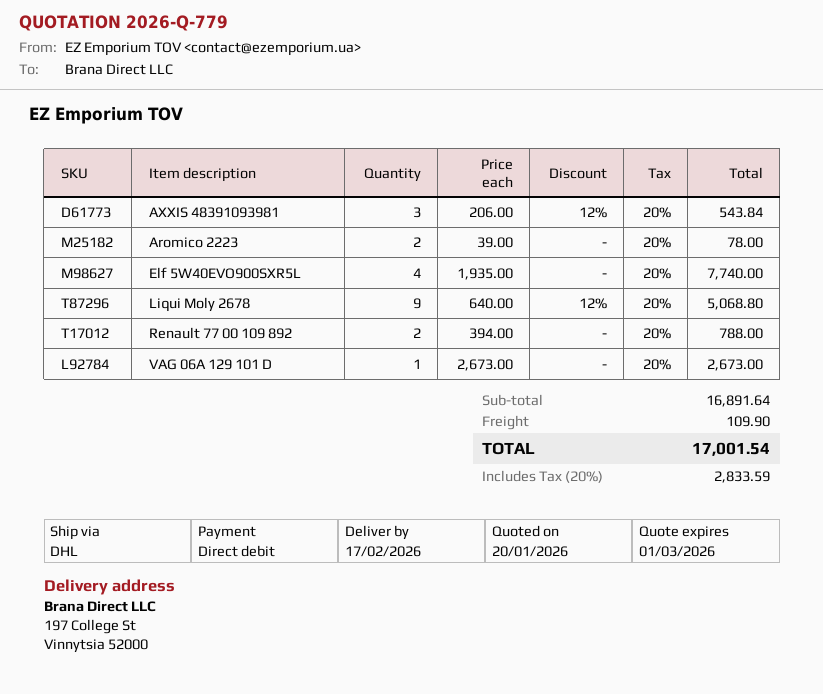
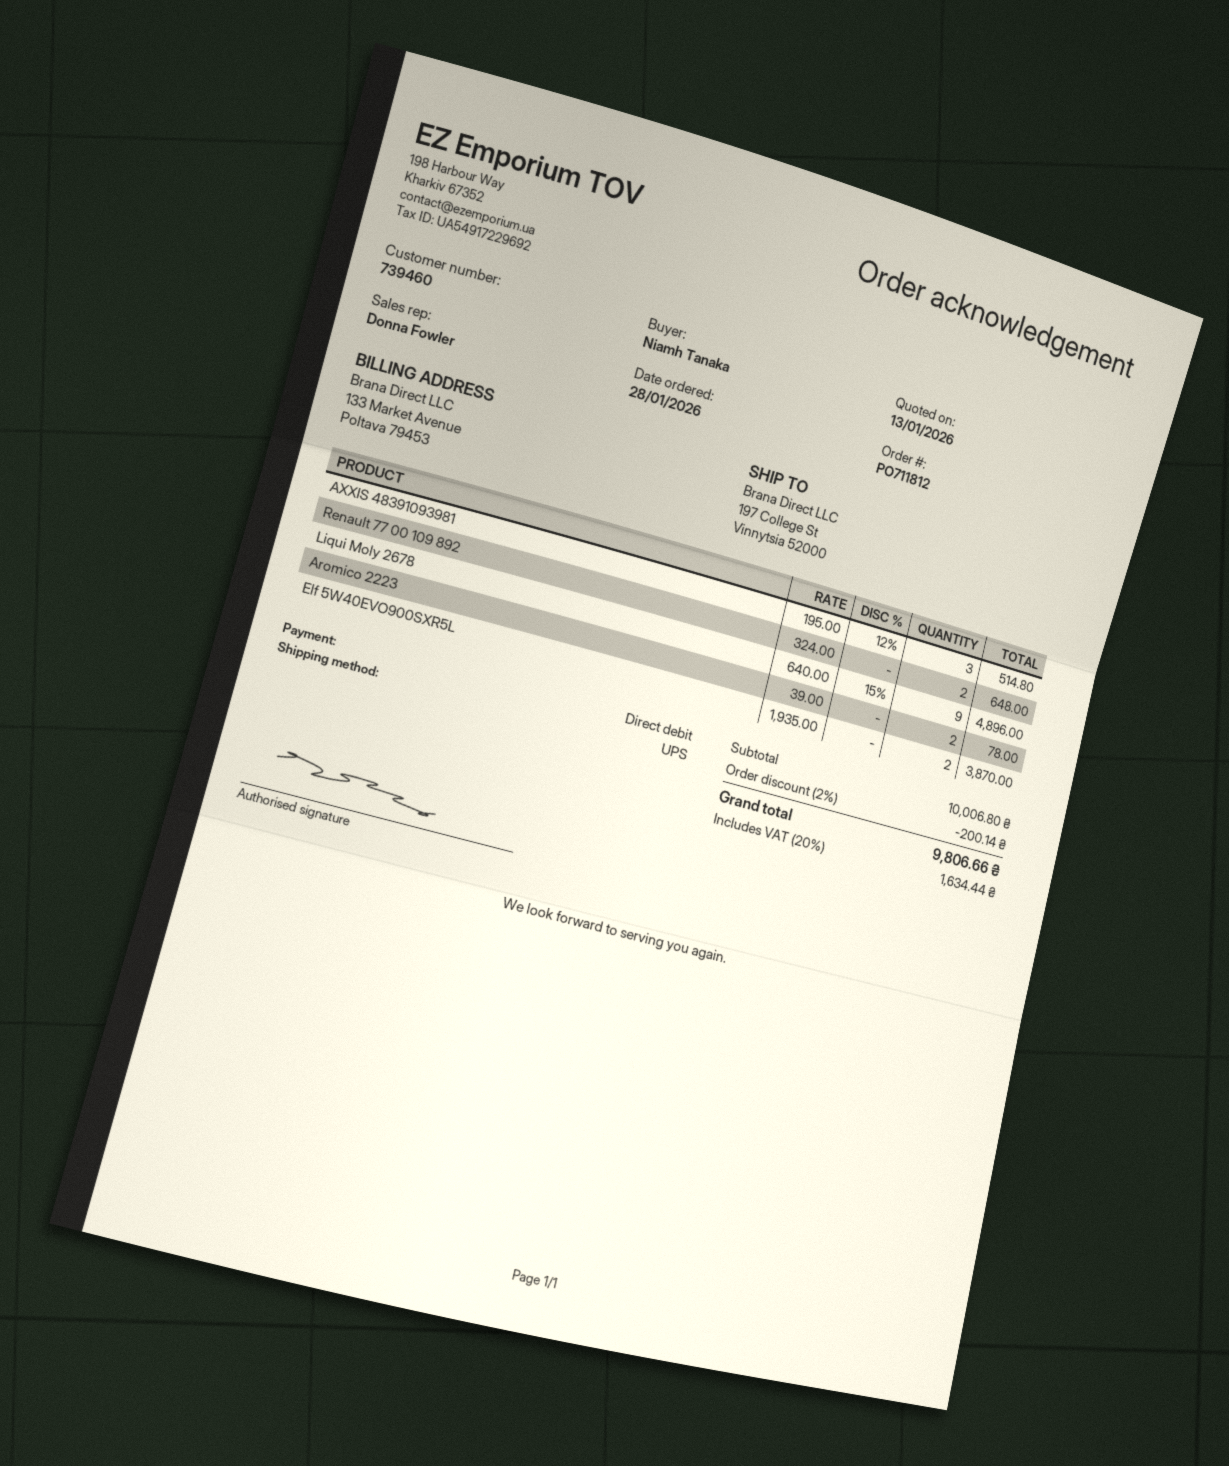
quote date: 2026-01-20 -> 2026-01-13
shipping method: DHL -> UPS
AXXIS 48391093981: 3 x 206.00 - 12% = 543.84 -> 3 x 195.00 - 12% = 514.80
Elf 5W40EVO900SXR5L: 4 x 1935.00 = 7740.00 -> 2 x 1935.00 = 3870.00
Liqui Moly 2678: 9 x 640.00 - 12% = 5068.80 -> 9 x 640.00 - 15% = 4896.00
Renault 77 00 109 892: 2 x 394.00 = 788.00 -> 2 x 324.00 = 648.00
VAG 06A 129 101 D: 1 x 2673.00 = 2673.00 -> none
subtotal: 16891.64 -> 10006.80
discount: none -> 2% = 200.14
shipping: 109.90 -> none
tax: 20% = 2833.59 -> 20% = 1634.44
total: 17001.54 -> 9806.66

